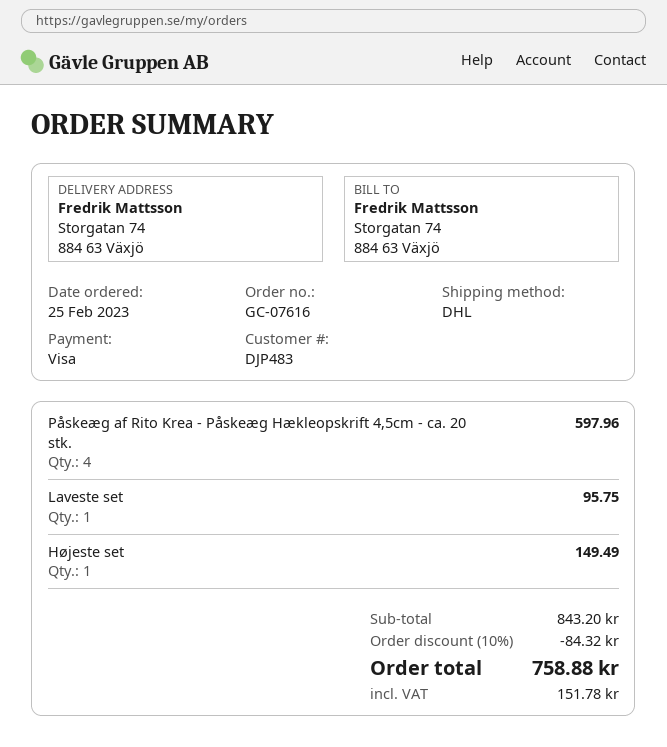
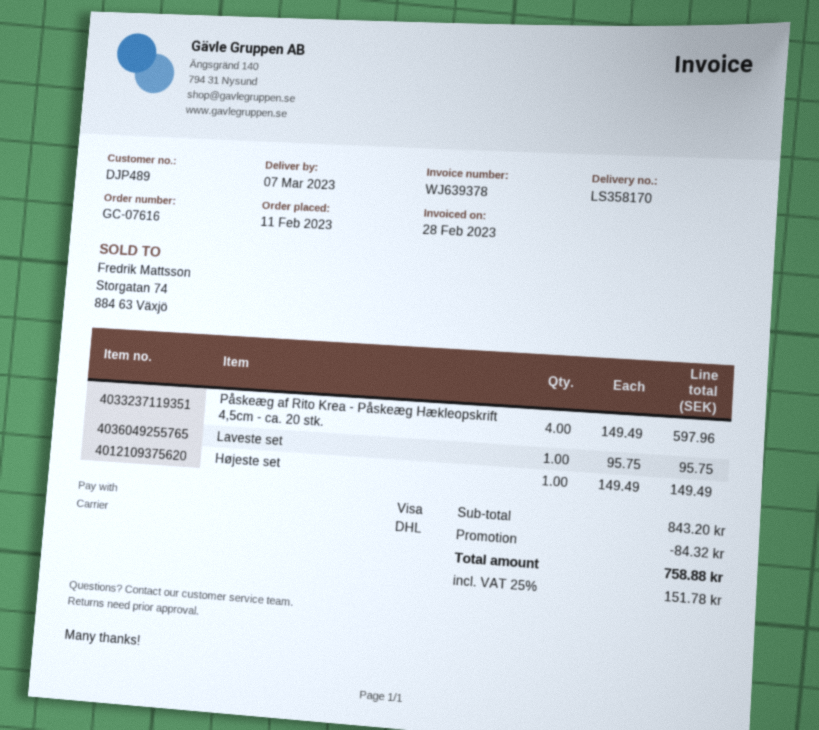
order date: 2023-02-25 -> 2023-02-11
customer number: DJP483 -> DJP489

